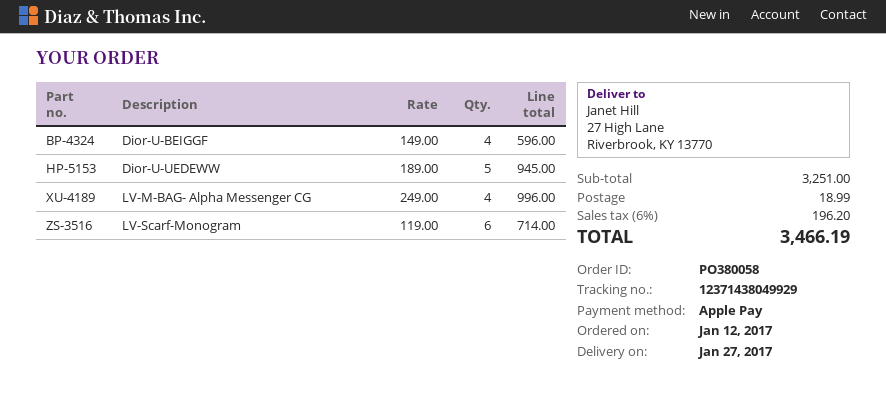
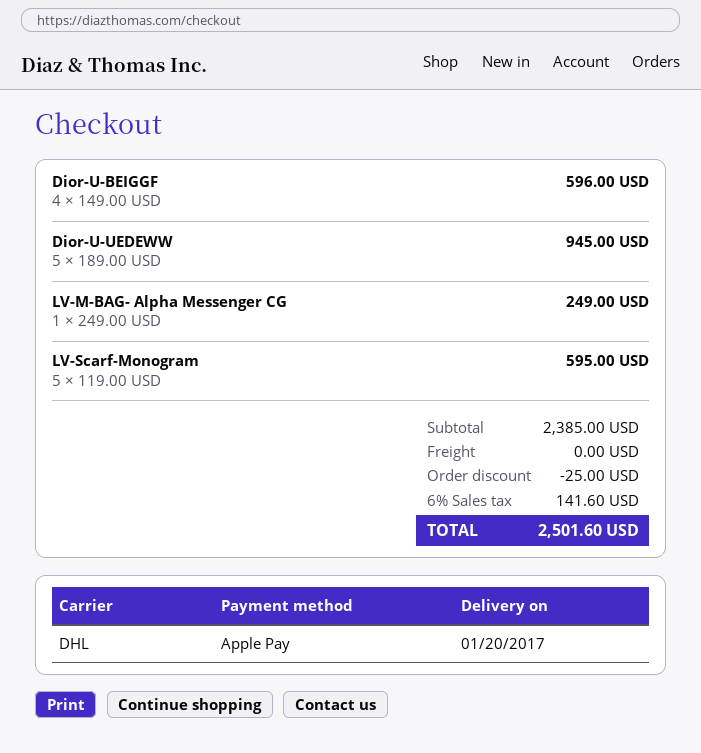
delivery date: 2017-01-27 -> 2017-01-20
LV-M-BAG- Alpha Messenger CG: 4 x 249.00 = 996.00 -> 1 x 249.00 = 249.00
LV-Scarf-Monogram: 6 x 119.00 = 714.00 -> 5 x 119.00 = 595.00
subtotal: 3251.00 -> 2385.00
discount: none -> 25.00
shipping: 18.99 -> 0.00
tax: 6% = 196.20 -> 6% = 141.60
total: 3466.19 -> 2501.60

